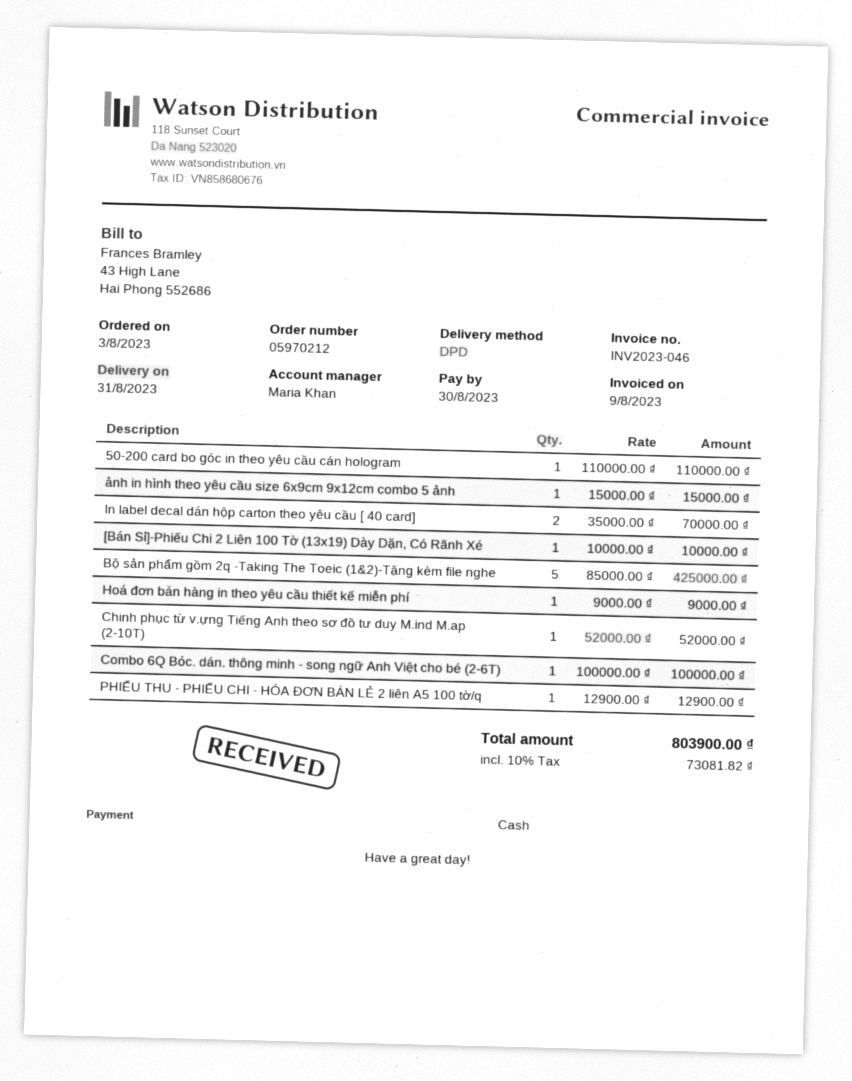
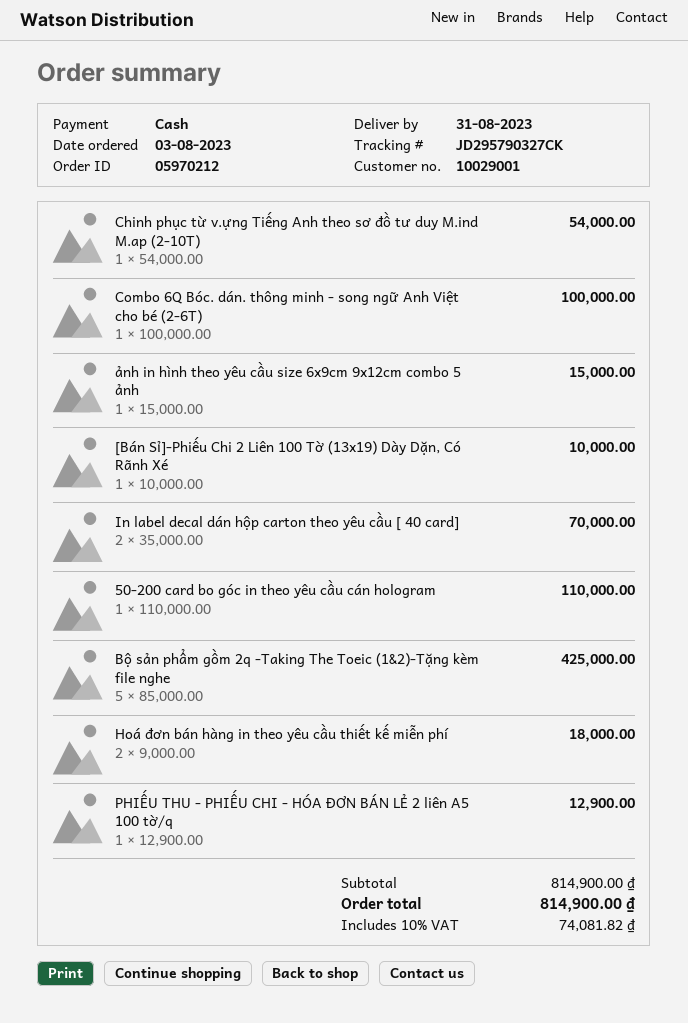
Hoá đơn bán hàng in theo yêu cầu thiết kế miễn phí: 1 x 9000.00 = 9000.00 -> 2 x 9000.00 = 18000.00
Chinh phục từ v.ựng Tiếng Anh theo sơ đồ tư duy M.ind M.ap (2-10T): 1 x 52000.00 = 52000.00 -> 1 x 54000.00 = 54000.00
tax: 10% = 73081.82 -> 10% = 74081.82
total: 803900.00 -> 814900.00

